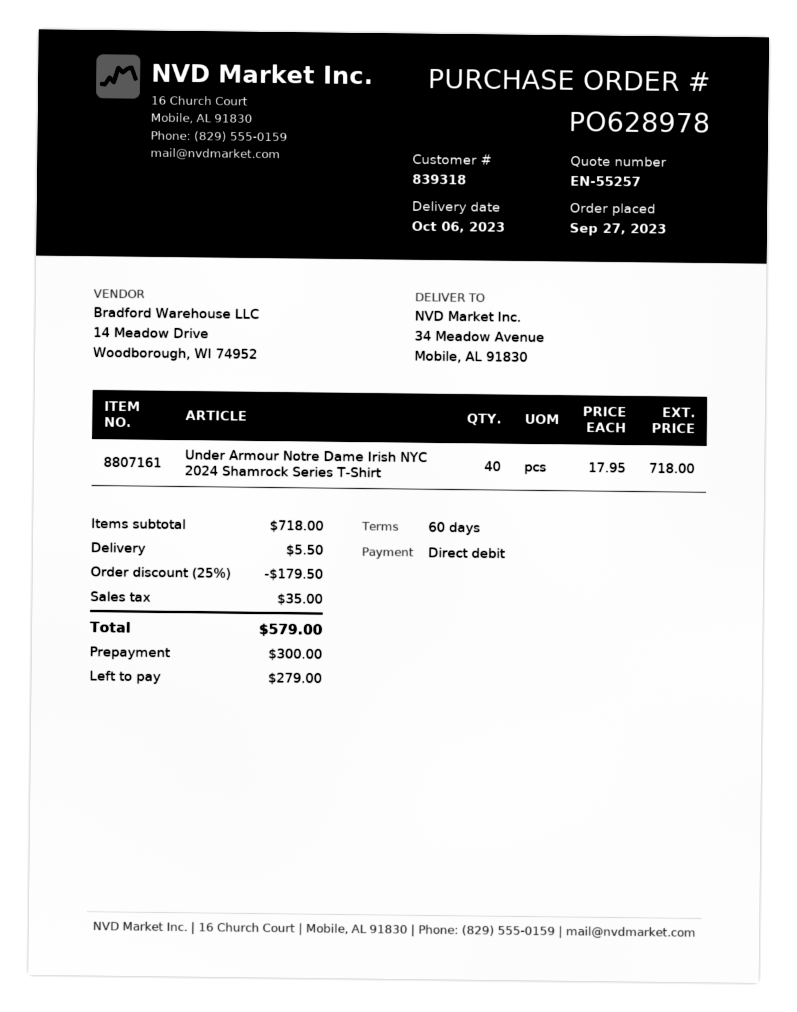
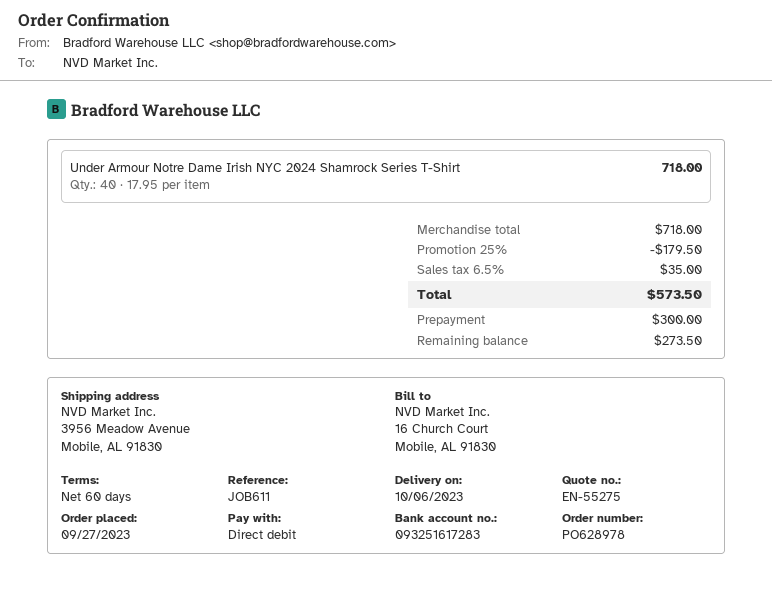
quote number: EN-55257 -> EN-55275
ship to: 34 Meadow Avenue, Mobile, AL 91830 -> 3956 Meadow Avenue, Mobile, AL 91830
shipping: 5.50 -> none
total: 579.00 -> 573.50
balance: 279.00 -> 273.50

